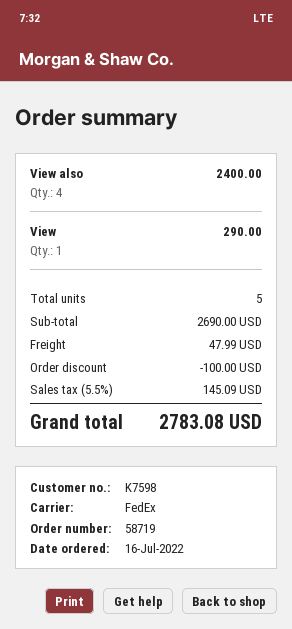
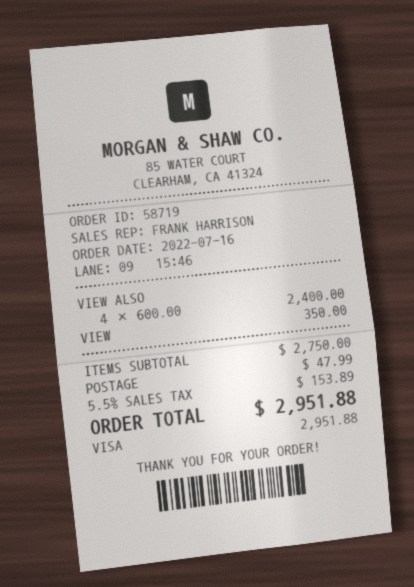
View: 1 for 290.00 -> 1 for 350.00
subtotal: 2690.00 -> 2750.00
discount: 100.00 -> none
tax: 5.5% = 145.09 -> 5.5% = 153.89
total: 2783.08 -> 2951.88

